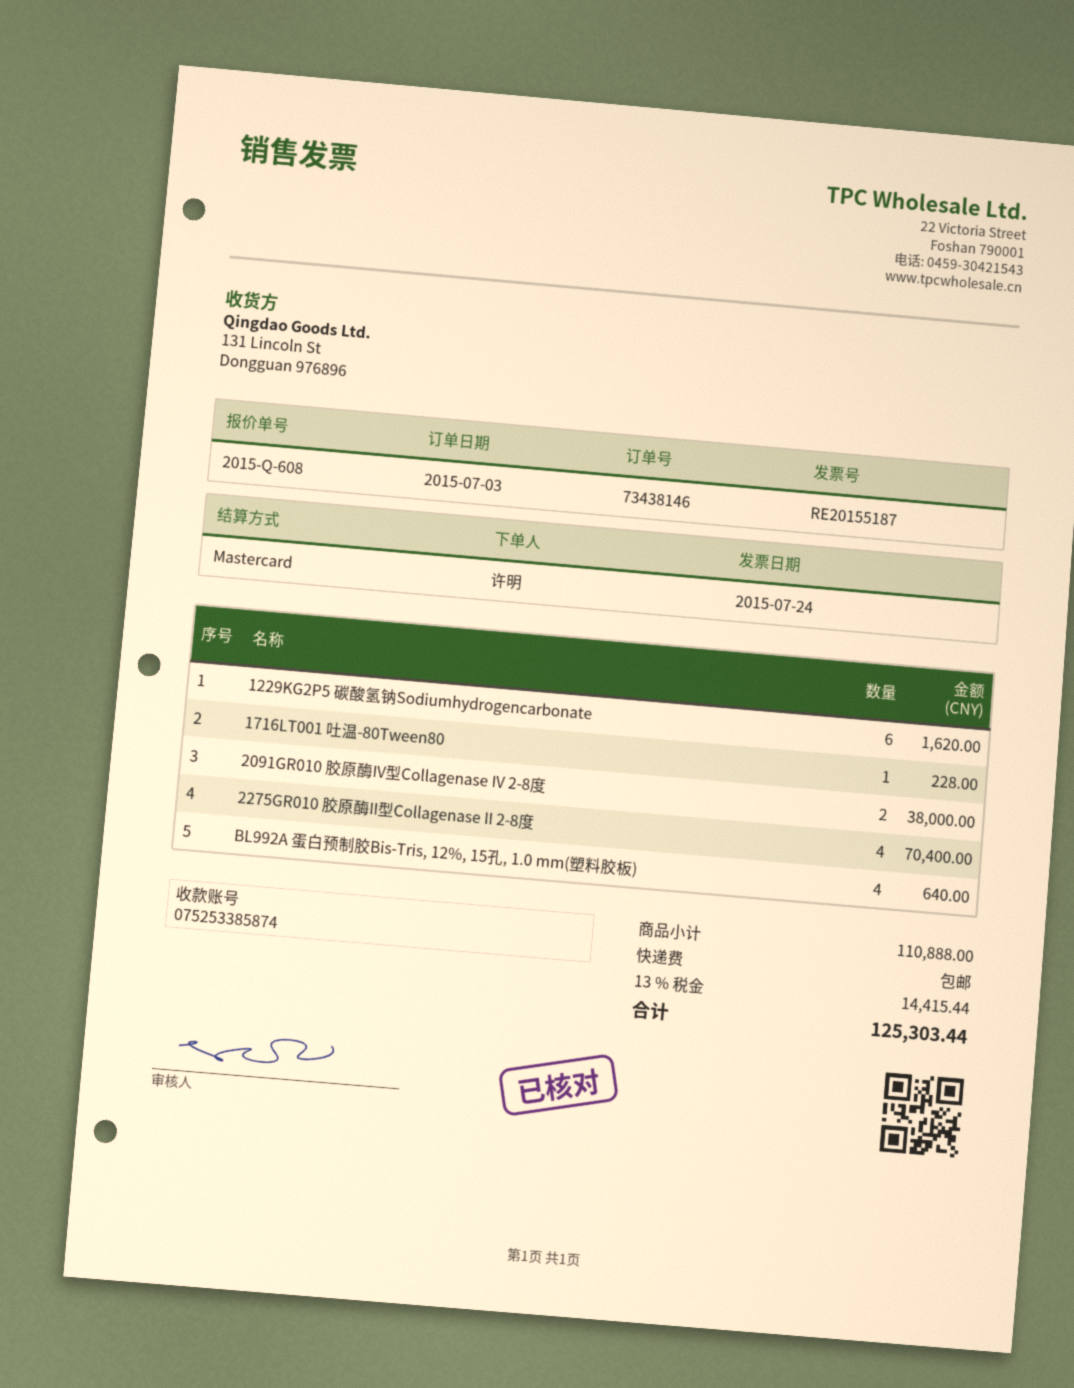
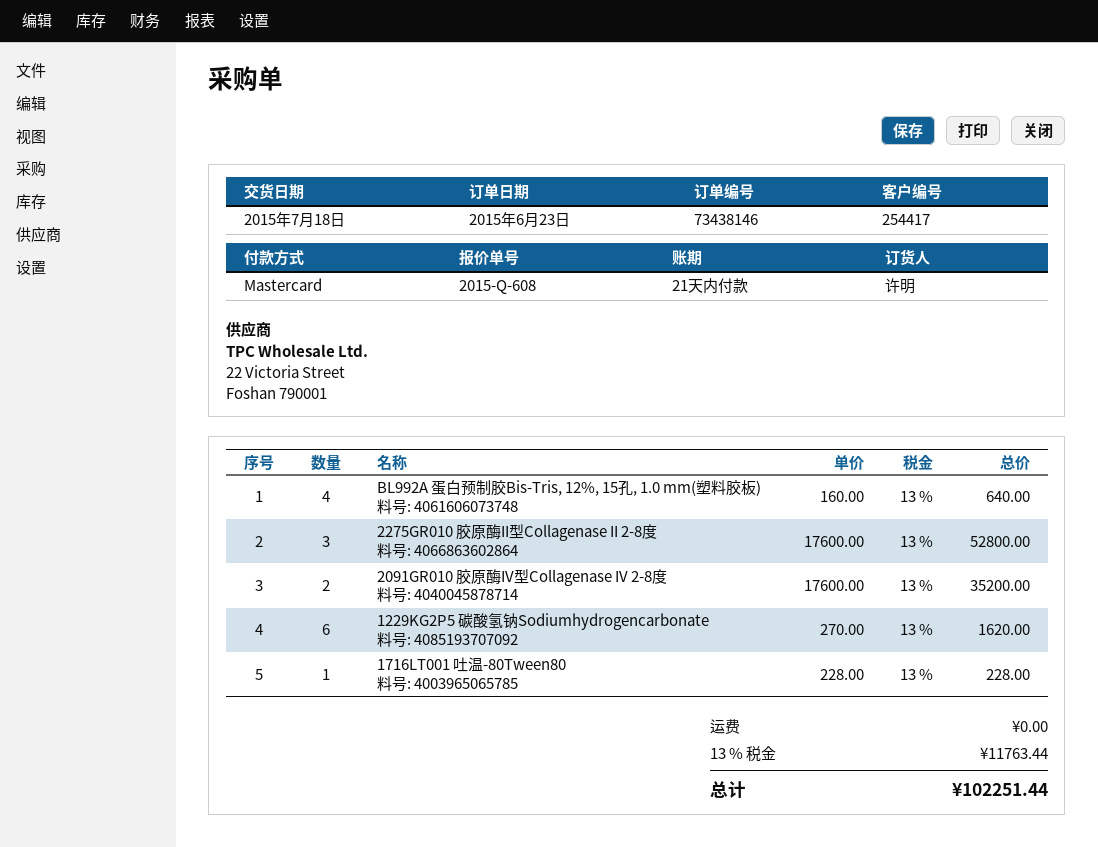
order date: 2015-07-03 -> 2015-06-23
2091GR010 胶原酶IV型Collagenase IV 2-8度: 2 for 38000.00 -> 2 for 35200.00
2275GR010 胶原酶II型Collagenase II 2-8度: 4 for 70400.00 -> 3 for 52800.00
tax: 13% = 14415.44 -> 13% = 11763.44
total: 125303.44 -> 102251.44

